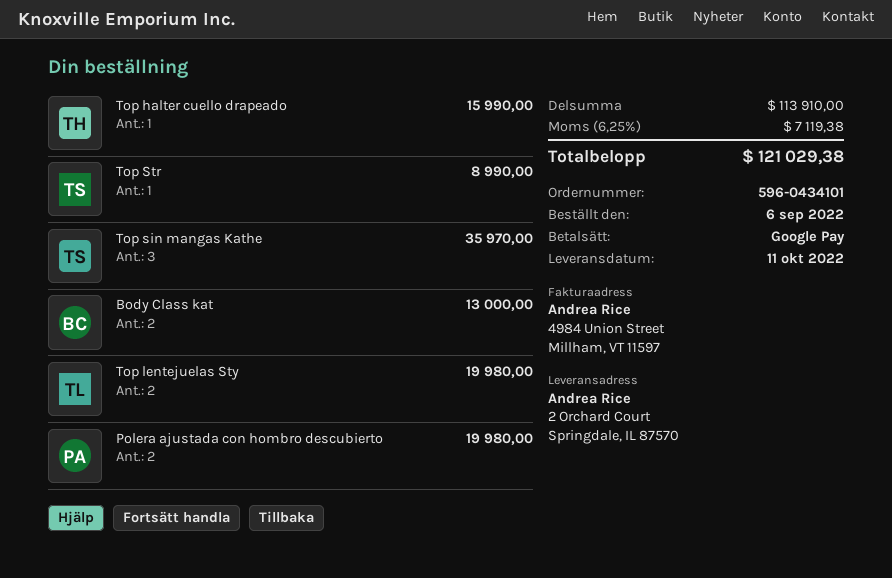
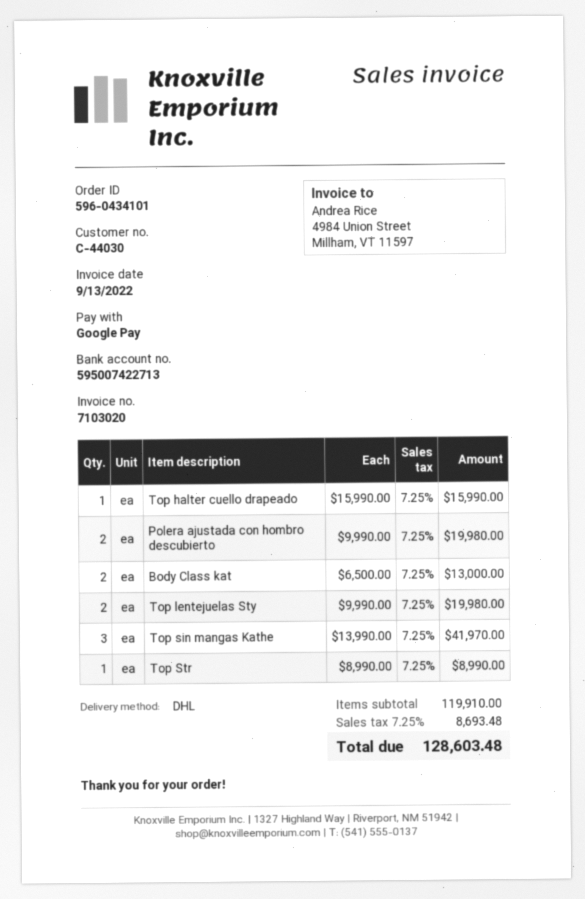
Top sin mangas Kathe: 3 for 35970.00 -> 3 for 41970.00
subtotal: 113910.00 -> 119910.00
tax: 6.25% = 7119.38 -> 7.25% = 8693.48
total: 121029.38 -> 128603.48

